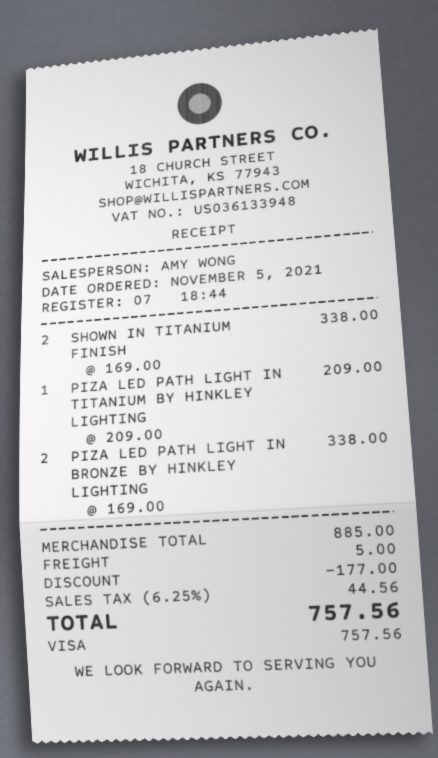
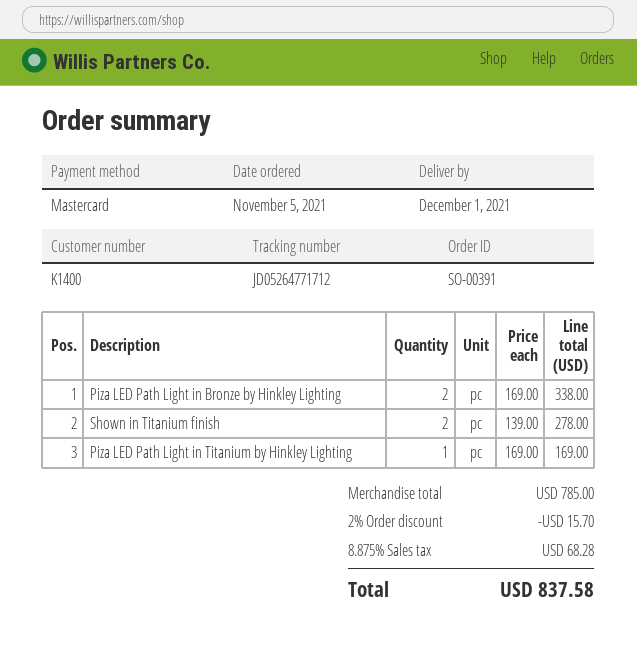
payment method: Visa -> Mastercard
SHOWN IN TITANIUM FINISH: 2 x 169.00 = 338.00 -> 2 x 139.00 = 278.00
PIZA LED PATH LIGHT IN TITANIUM BY HINKLEY LIGHTING: 1 x 209.00 = 209.00 -> 1 x 169.00 = 169.00
subtotal: 885.00 -> 785.00
discount: 177.00 -> 15.70
shipping: 5.00 -> none
tax: 6.25% = 44.56 -> 8.875% = 68.28
total: 757.56 -> 837.58

